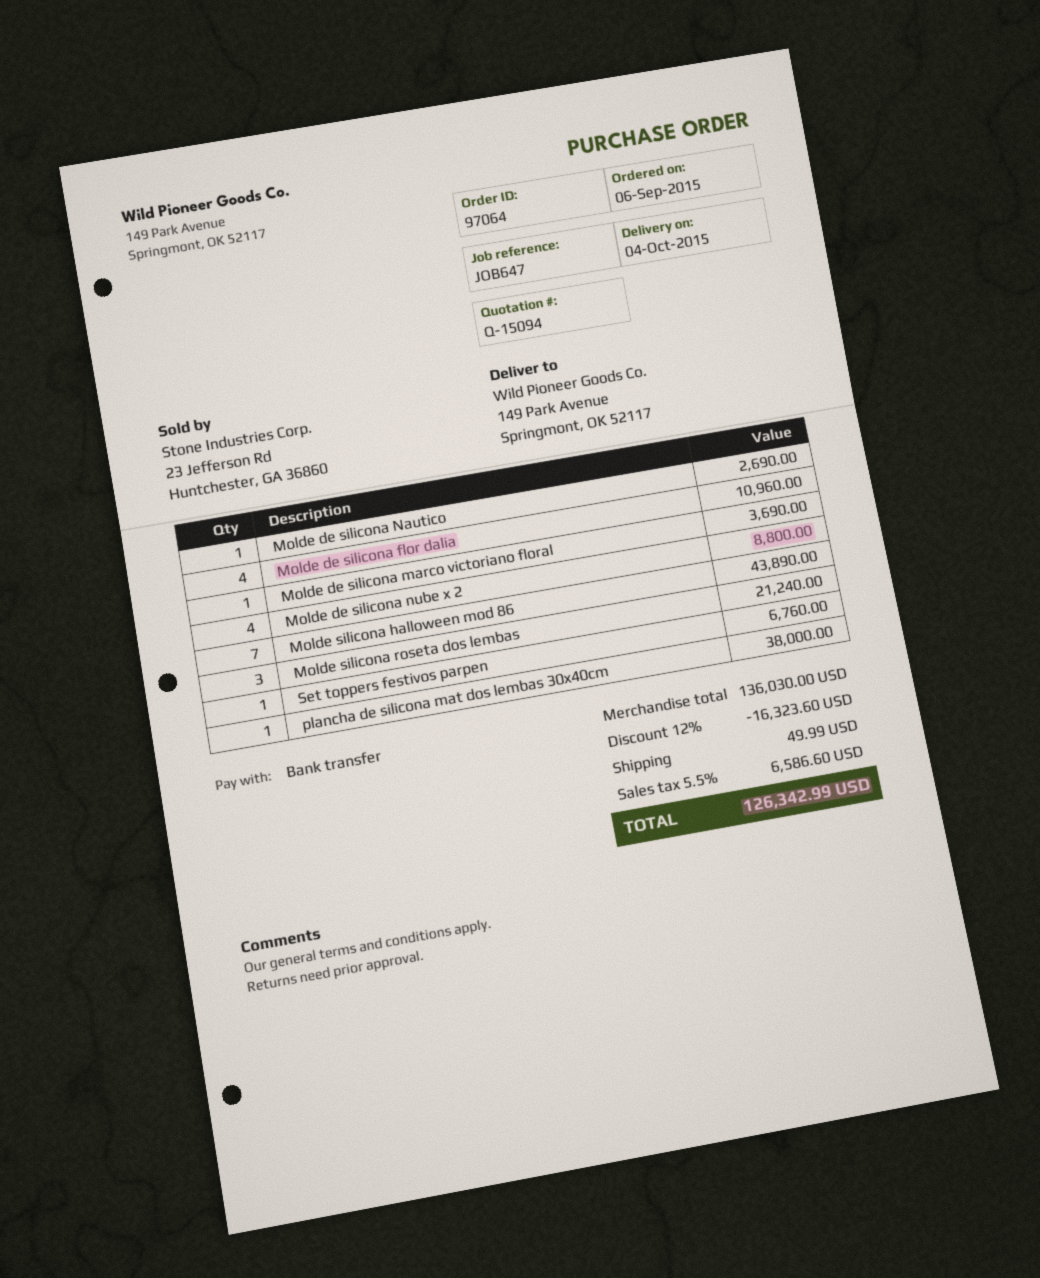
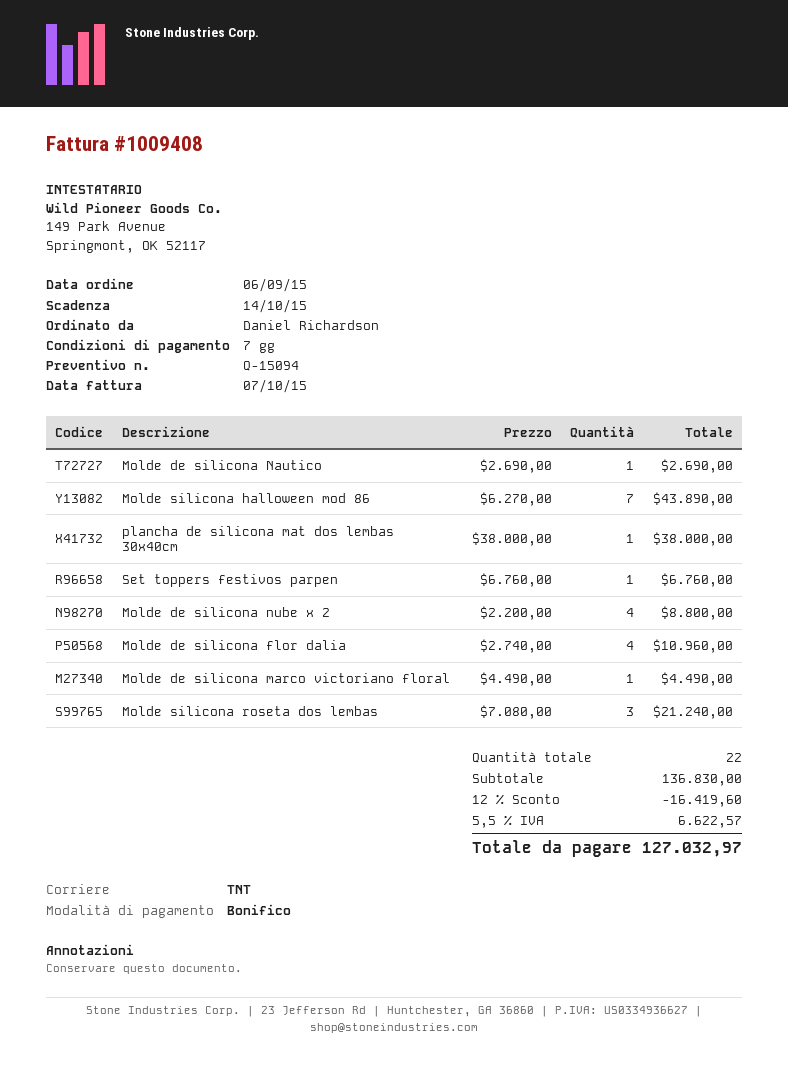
Molde de silicona marco victoriano floral: 1 for 3690.00 -> 1 for 4490.00
subtotal: 136030.00 -> 136830.00
discount: 12% = 16323.60 -> 12% = 16419.60
shipping: 49.99 -> none
tax: 5.5% = 6586.60 -> 5.5% = 6622.57
total: 126342.99 -> 127032.97

